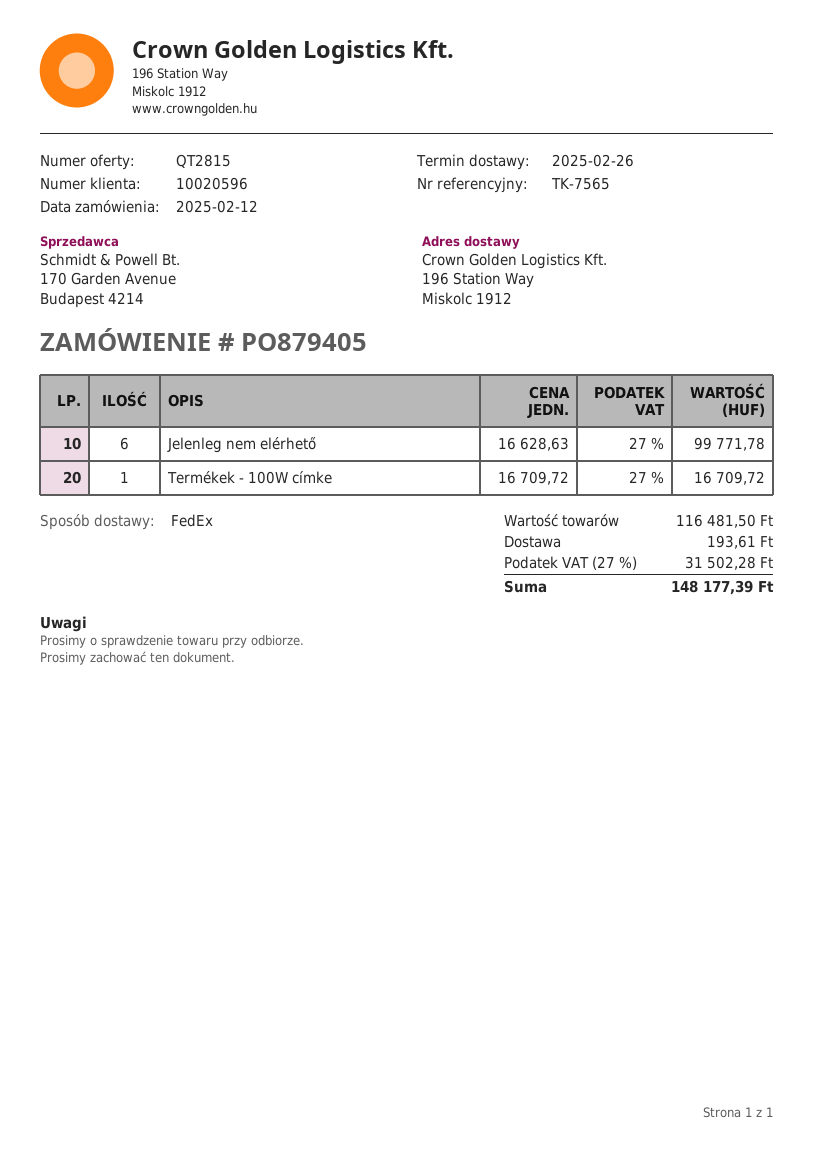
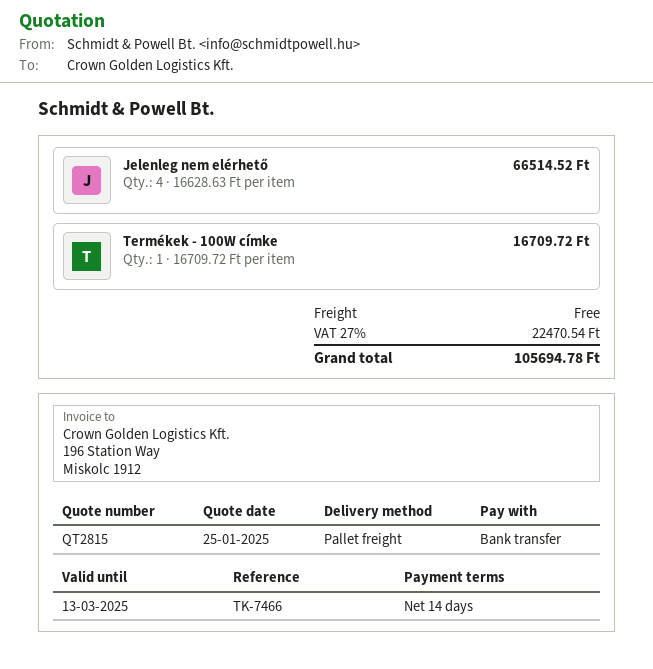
reference: TK-7565 -> TK-7466
shipping method: FedEx -> pallet freight
Jelenleg nem elérhető: 6 x 16628.63 = 99771.78 -> 4 x 16628.63 = 66514.52
shipping: 193.61 -> 0.00
tax: 27% = 31502.28 -> 27% = 22470.54
total: 148177.39 -> 105694.78

